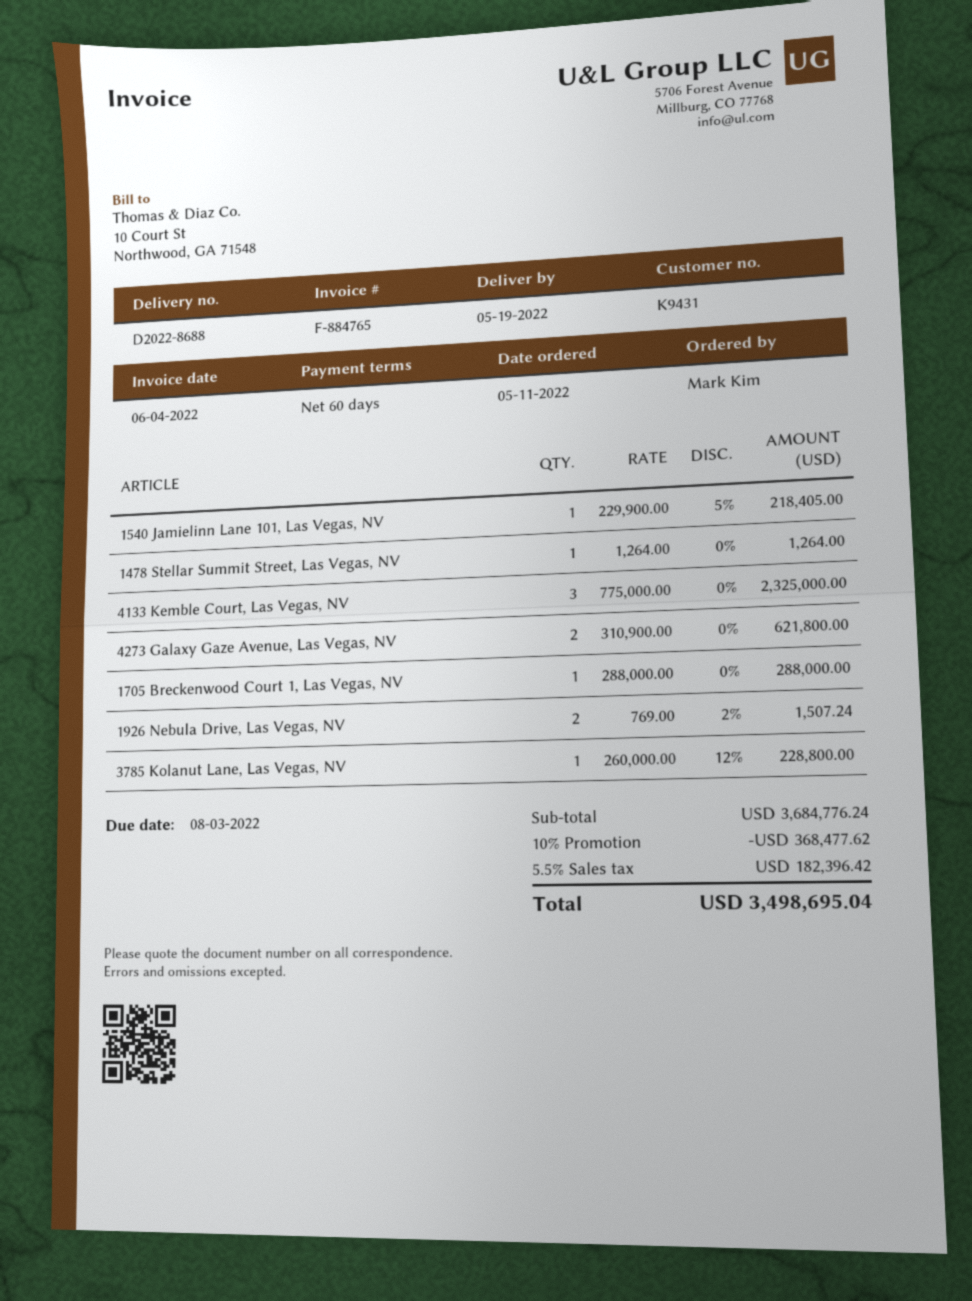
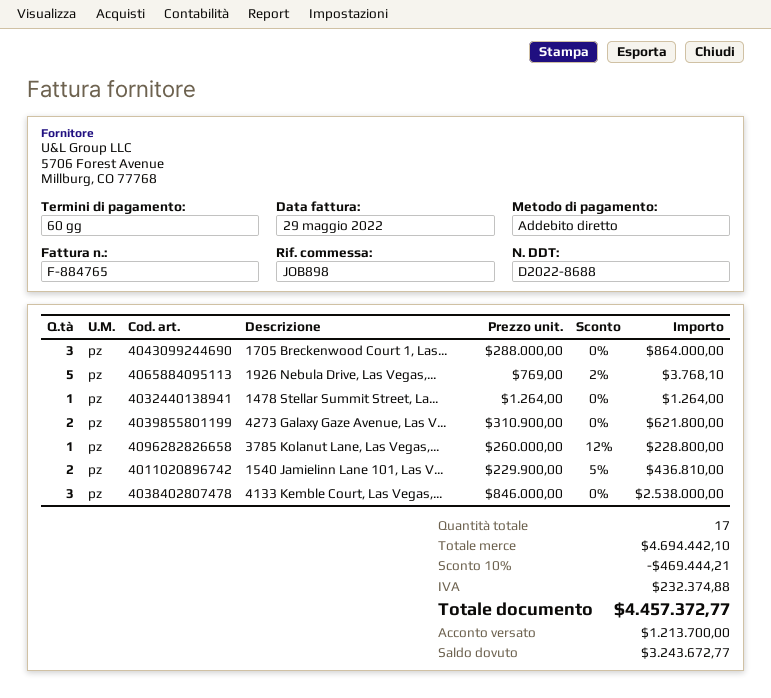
invoice date: 2022-06-04 -> 2022-05-29
1540 Jamielinn Lane 101, Las Vegas, NV: 1 x 229900.00 - 5% = 218405.00 -> 2 x 229900.00 - 5% = 436810.00
4133 Kemble Court, Las Vegas, NV: 3 x 775000.00 = 2325000.00 -> 3 x 846000.00 = 2538000.00
1705 Breckenwood Court 1, Las Vegas, NV: 1 x 288000.00 = 288000.00 -> 3 x 288000.00 = 864000.00
1926 Nebula Drive, Las Vegas, NV: 2 x 769.00 - 2% = 1507.24 -> 5 x 769.00 - 2% = 3768.10
subtotal: 3684776.24 -> 4694442.10
discount: 10% = 368477.62 -> 10% = 469444.21
tax: 182396.42 -> 232374.88
total: 3498695.04 -> 4457372.77

